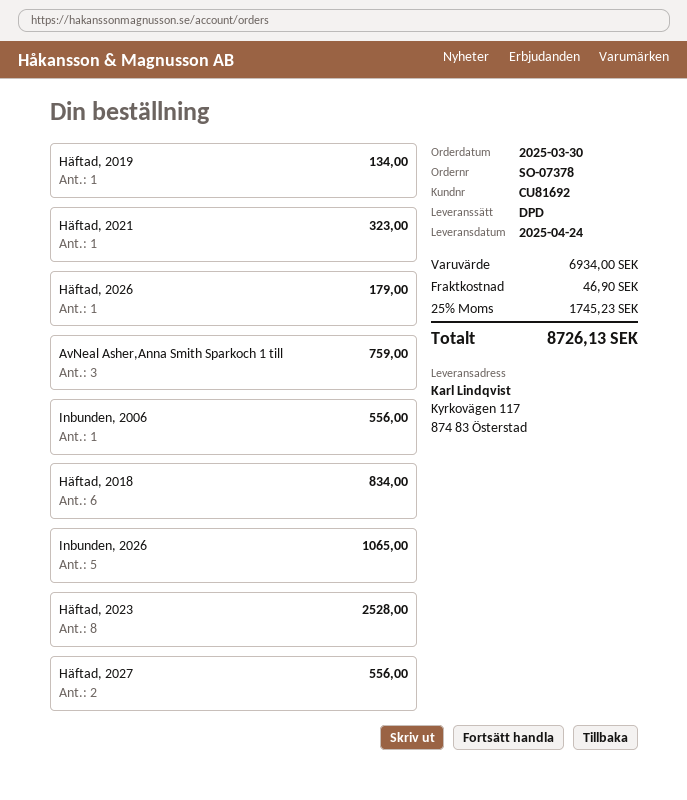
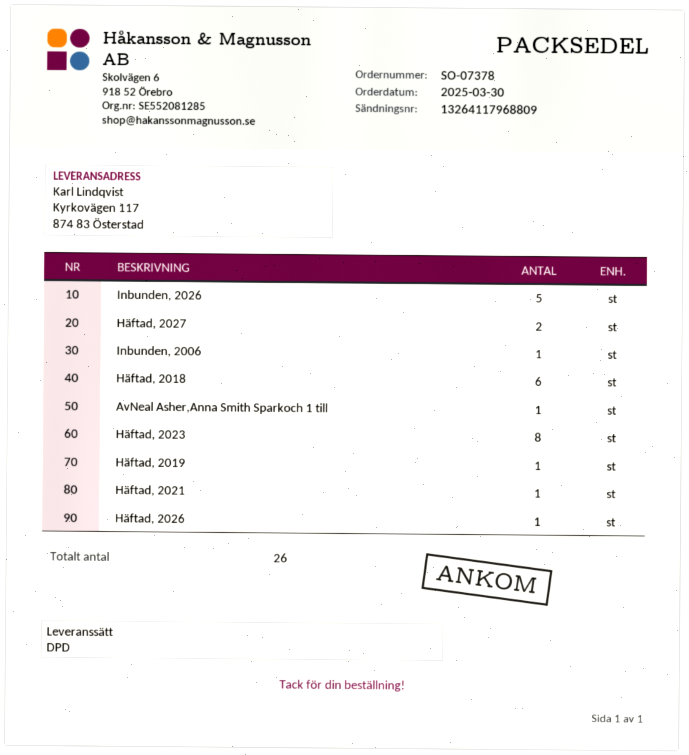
AvNeal Asher,Anna Smith Sparkoch 1 till: 3 -> 1

